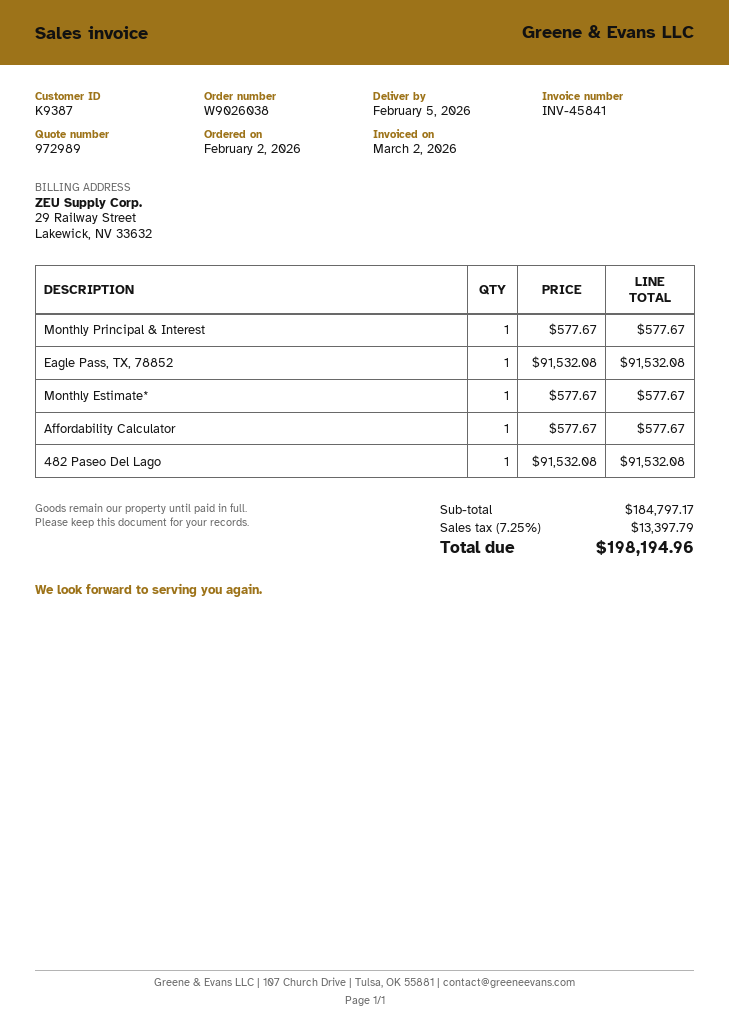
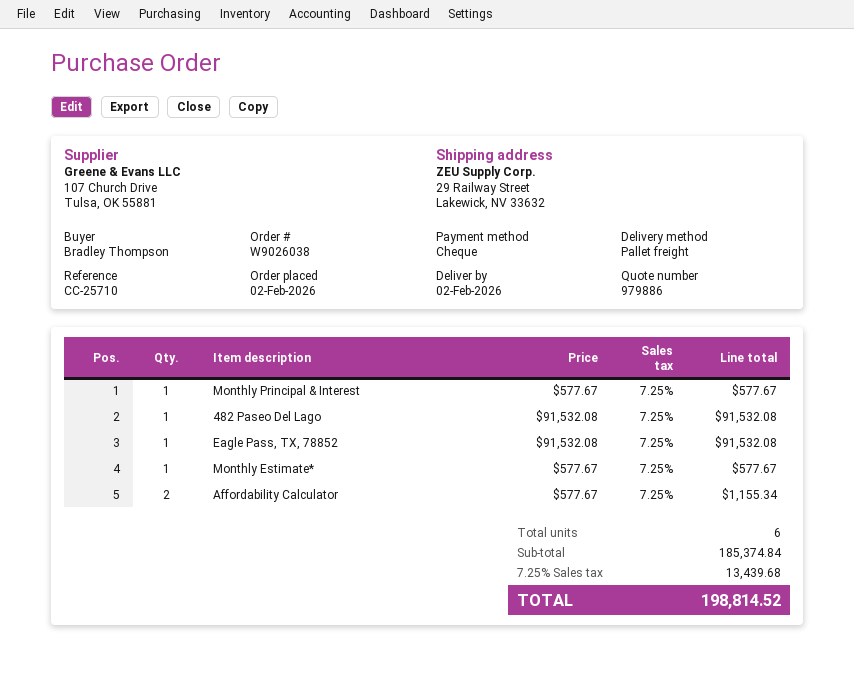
quote number: 972989 -> 979886
delivery date: 2026-02-05 -> 2026-02-02
Affordability Calculator: 1 x 577.67 = 577.67 -> 2 x 577.67 = 1155.34
subtotal: 184797.17 -> 185374.84
tax: 7.25% = 13397.79 -> 7.25% = 13439.68
total: 198194.96 -> 198814.52

